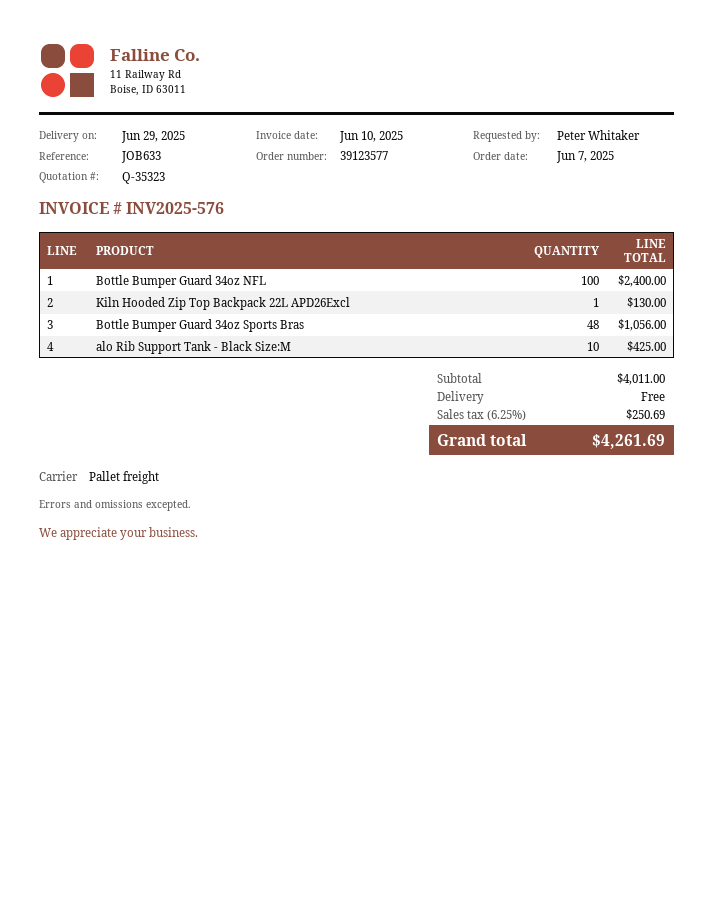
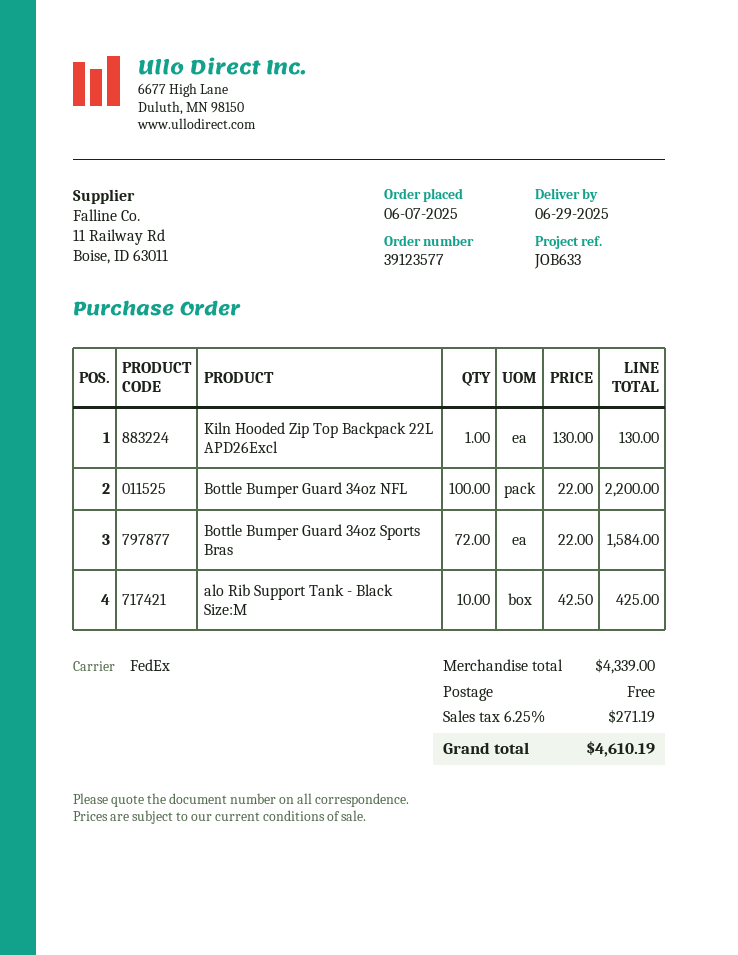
shipping method: pallet freight -> FedEx
Bottle Bumper Guard 34oz NFL: 100 for 2400.00 -> 100 for 2200.00
Bottle Bumper Guard 34oz Sports Bras: 48 for 1056.00 -> 72 for 1584.00
subtotal: 4011.00 -> 4339.00
tax: 6.25% = 250.69 -> 6.25% = 271.19
total: 4261.69 -> 4610.19

